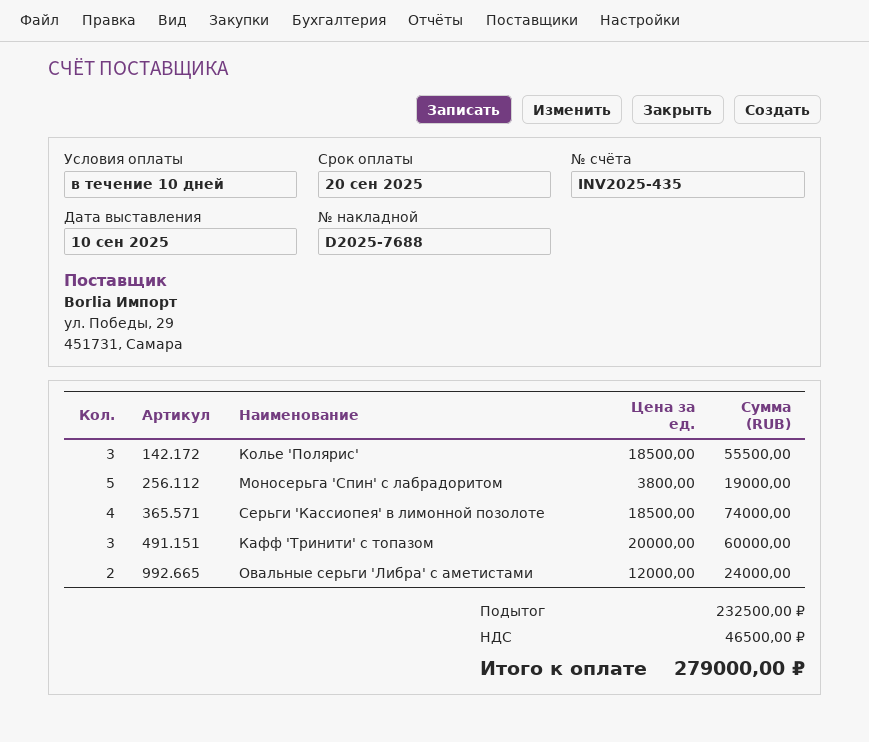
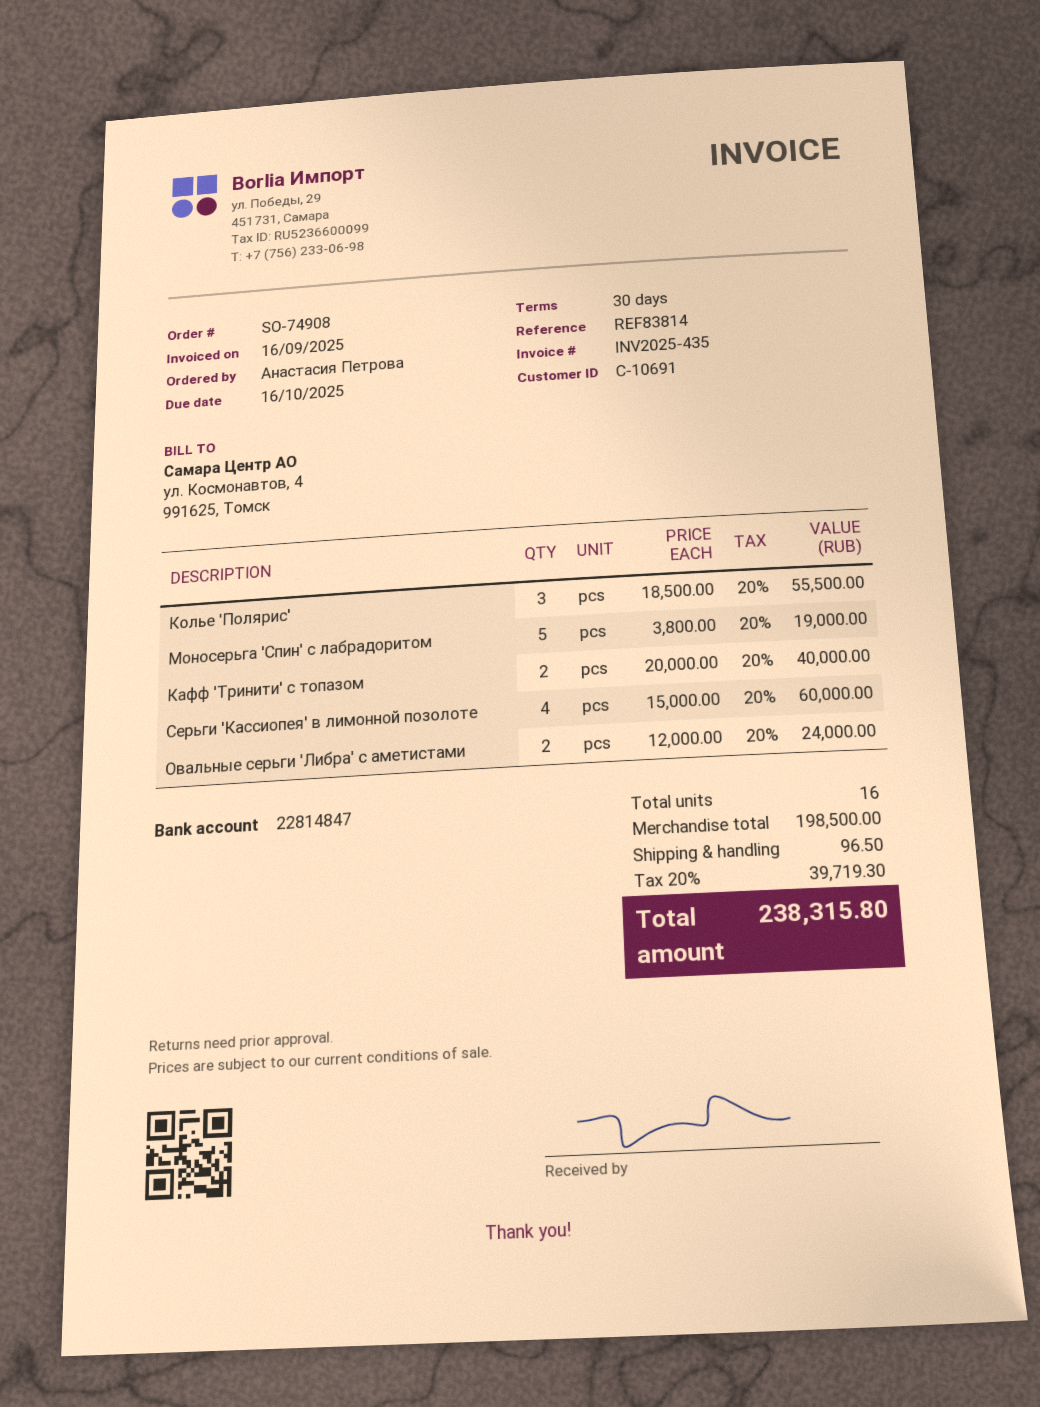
invoice date: 2025-09-10 -> 2025-09-16
payment terms: 10 days -> 30 days
due date: 2025-09-20 -> 2025-10-16
Серьги 'Кассиопея' в лимонной позолоте: 4 x 18500.00 = 74000.00 -> 4 x 15000.00 = 60000.00
Кафф 'Тринити' с топазом: 3 x 20000.00 = 60000.00 -> 2 x 20000.00 = 40000.00
subtotal: 232500.00 -> 198500.00
shipping: none -> 96.50
tax: 46500.00 -> 39719.30
total: 279000.00 -> 238315.80

